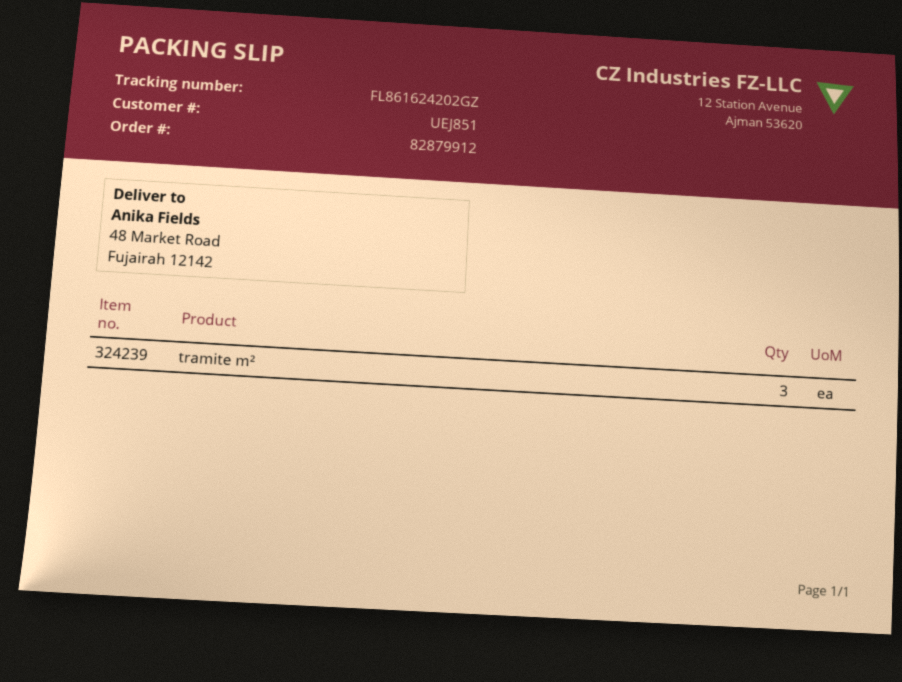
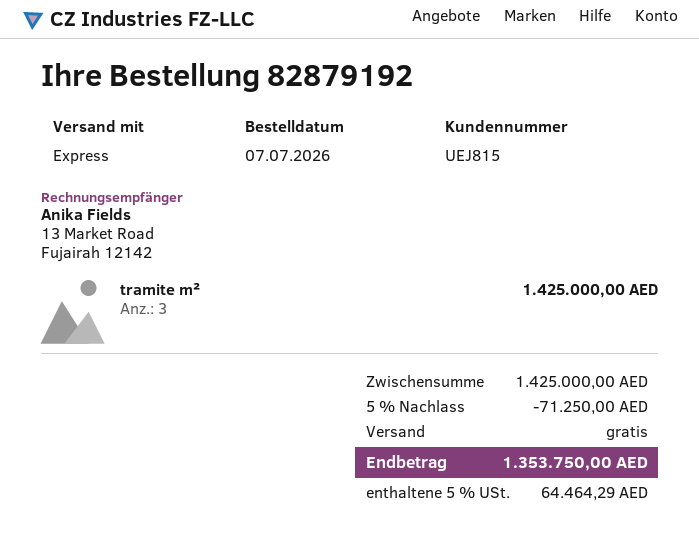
order number: 82879912 -> 82879192
customer number: UEJ851 -> UEJ815

